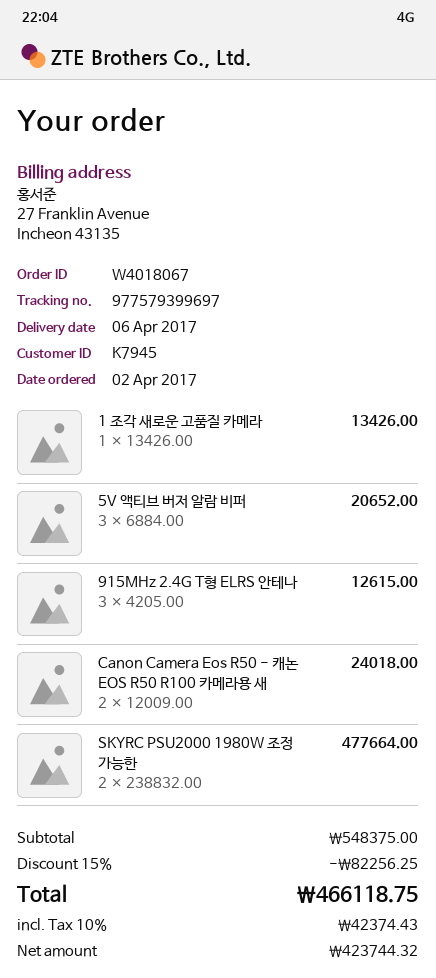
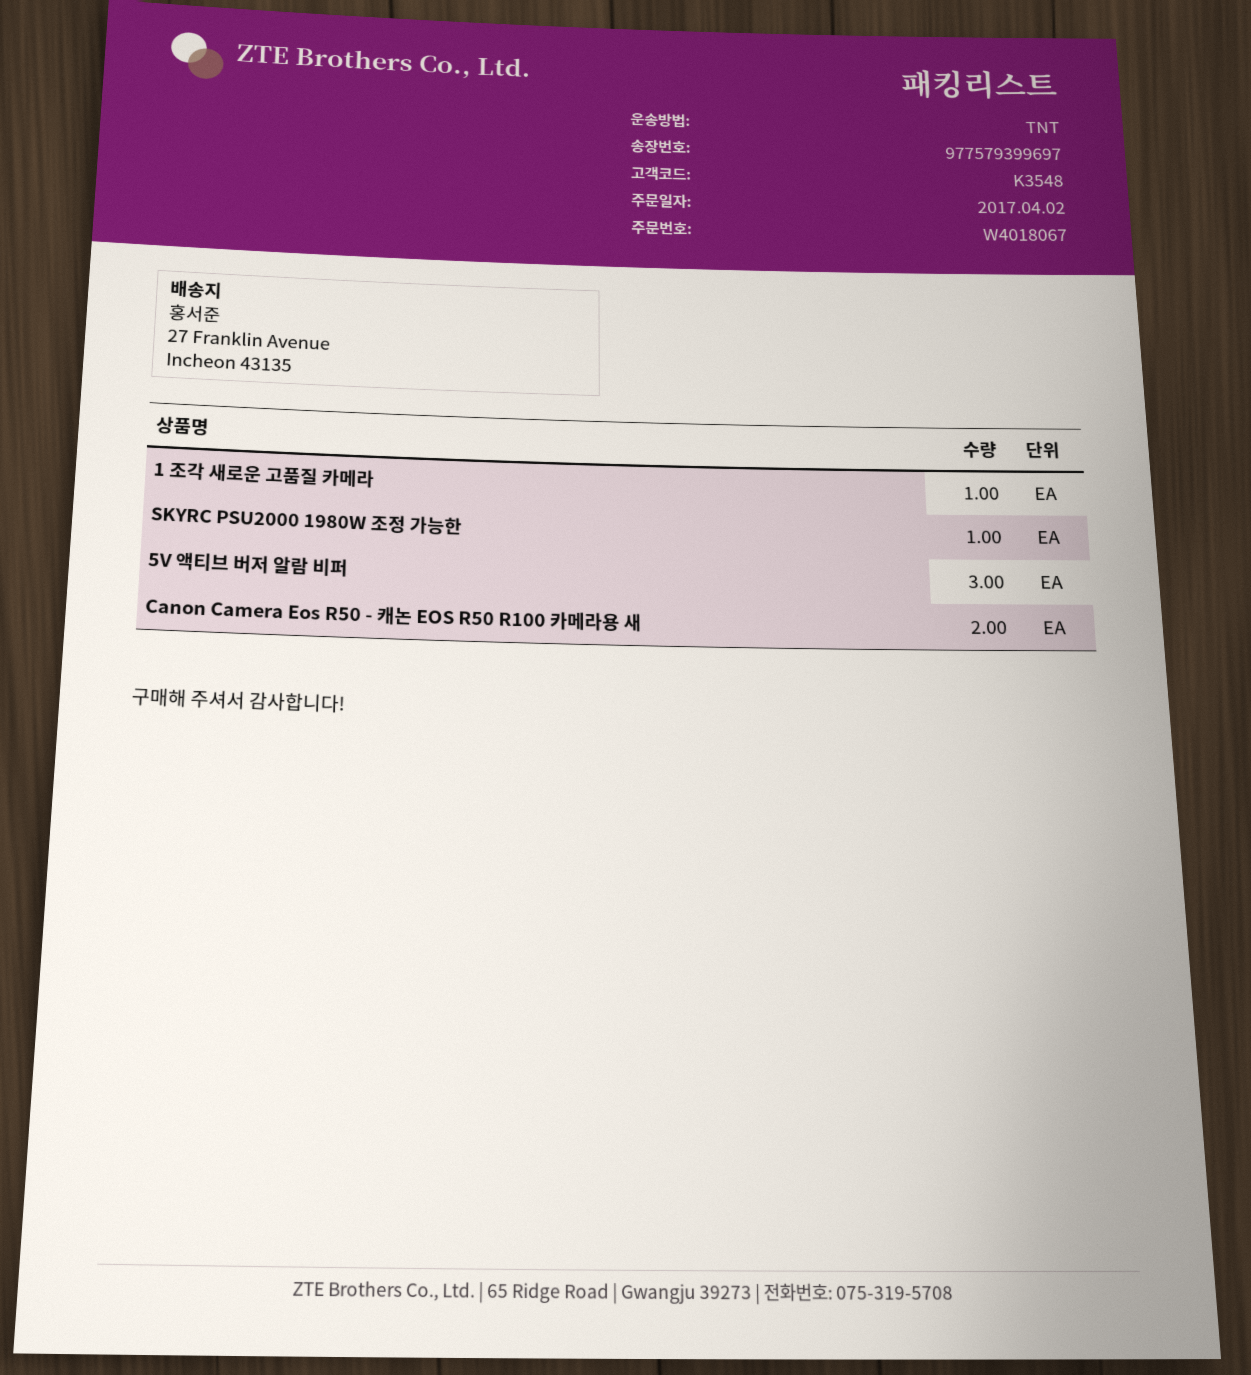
customer number: K7945 -> K3548
915MHz 2.4G T형 ELRS 안테나: 3 -> none
SKYRC PSU2000 1980W 조정 가능한: 2 -> 1

